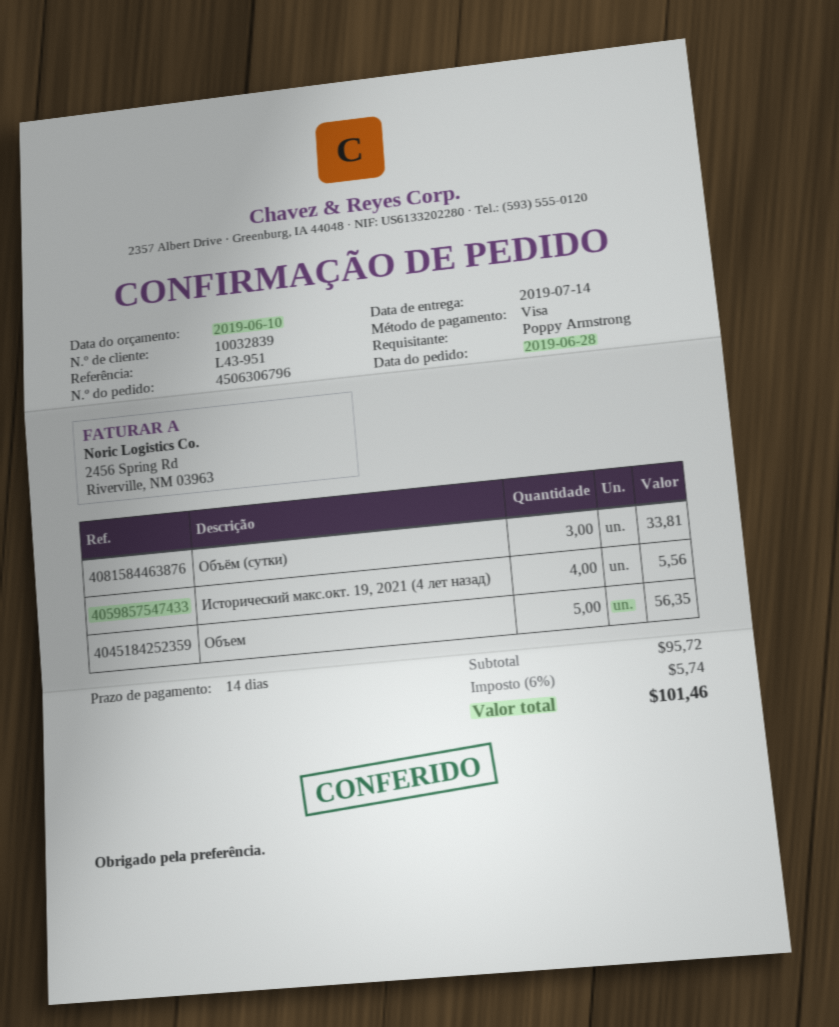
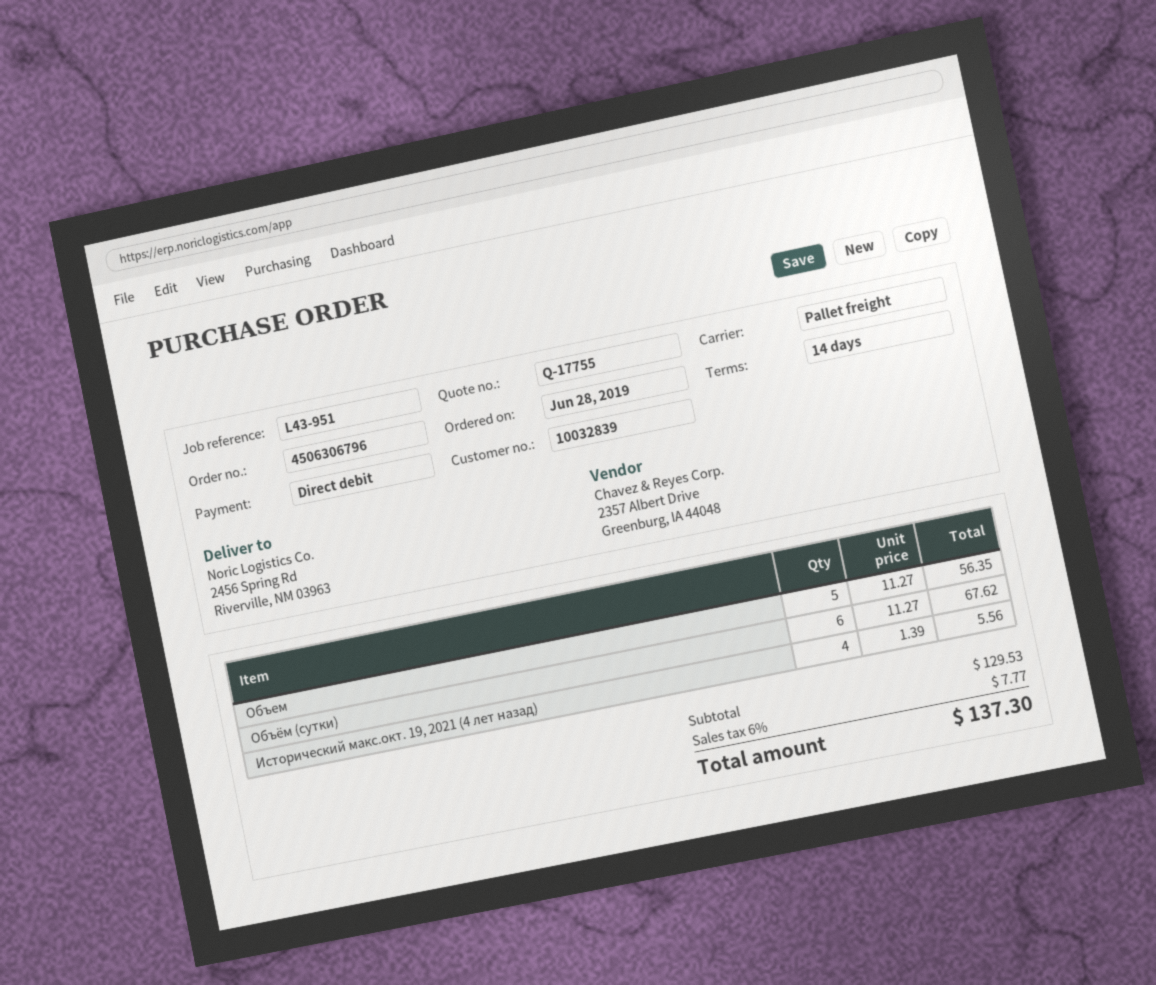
payment method: Visa -> direct debit
Объём (сутки): 3 for 33.81 -> 6 for 67.62
subtotal: 95.72 -> 129.53
tax: 6% = 5.74 -> 6% = 7.77
total: 101.46 -> 137.30

